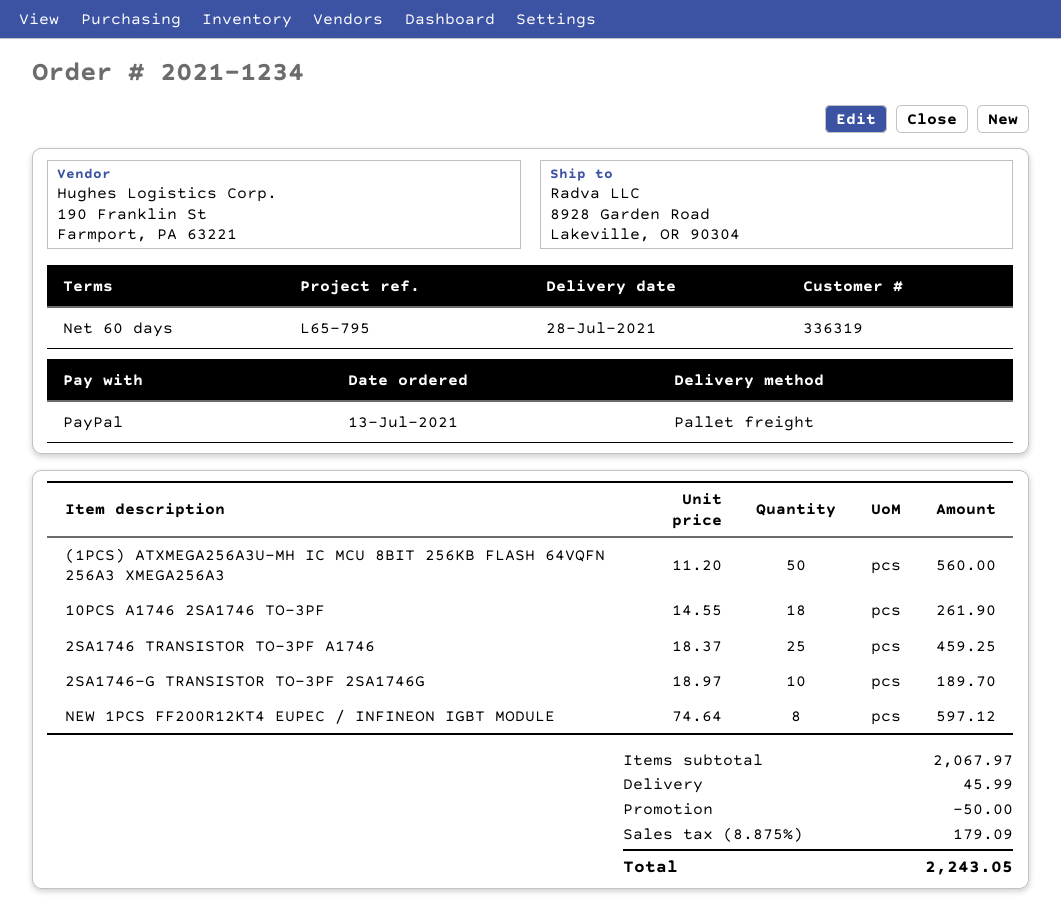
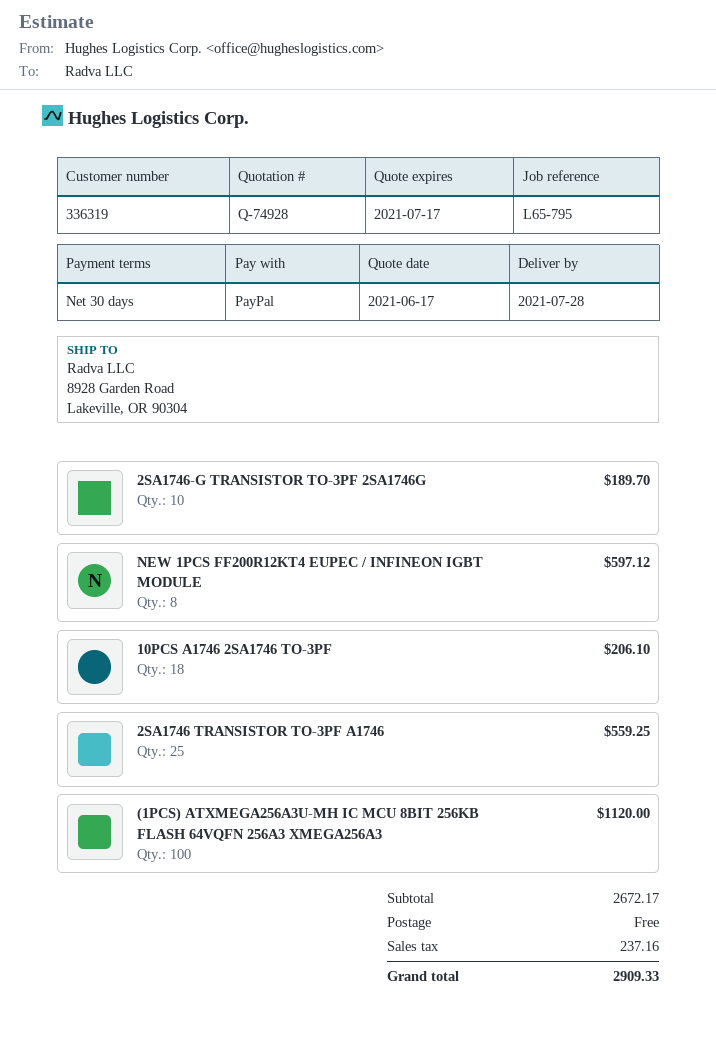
payment terms: 60 days -> 30 days
(1PCS) ATXMEGA256A3U-MH IC MCU 8BIT 256KB FLASH 64VQFN 256A3 XMEGA256A3: 50 for 560.00 -> 100 for 1120.00
10PCS A1746 2SA1746 TO-3PF: 18 for 261.90 -> 18 for 206.10
2SA1746 TRANSISTOR TO-3PF A1746: 25 for 459.25 -> 25 for 559.25
subtotal: 2067.97 -> 2672.17
discount: 50.00 -> none
shipping: 45.99 -> 0.00
tax: 179.09 -> 237.16
total: 2243.05 -> 2909.33

